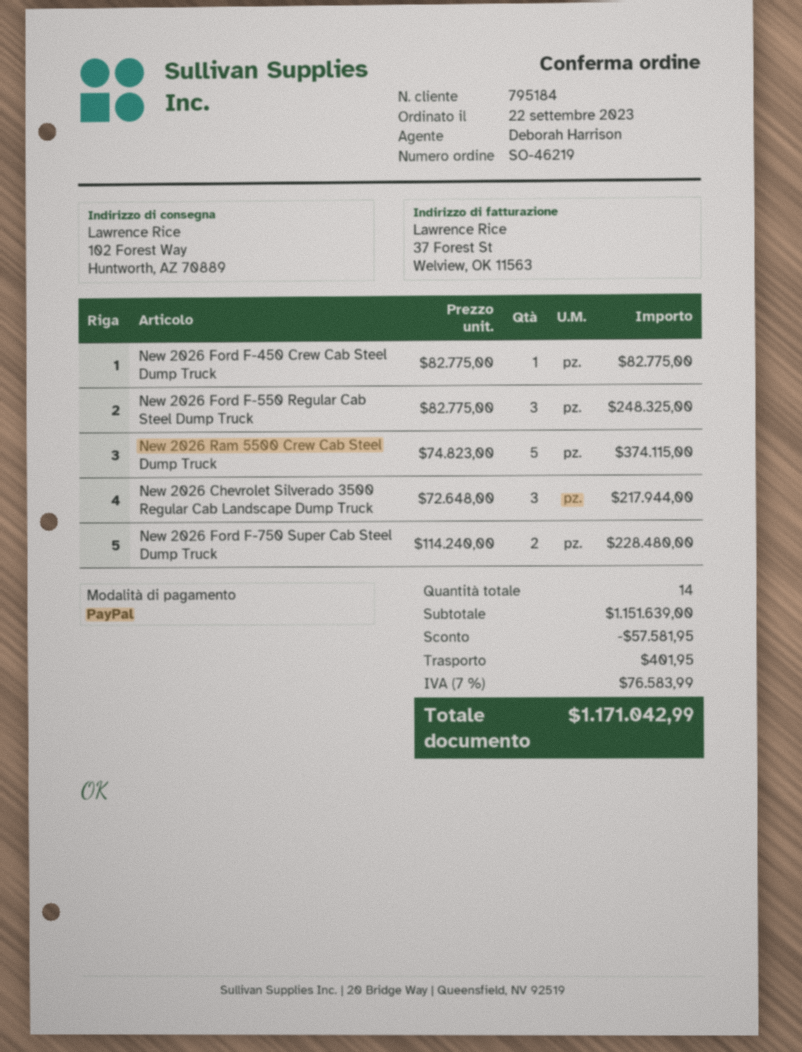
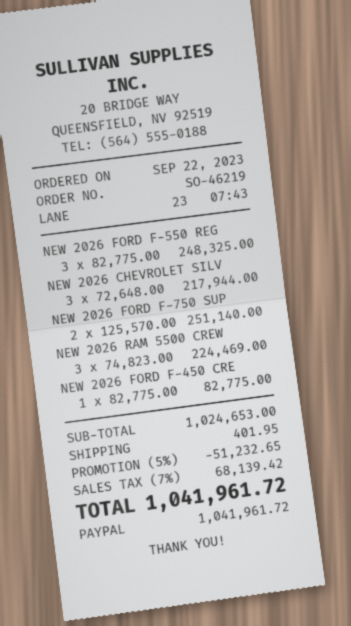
New 2026 Ram 5500 Crew Cab Steel Dump Truck: 5 x 74823.00 = 374115.00 -> 3 x 74823.00 = 224469.00
New 2026 Ford F-750 Super Cab Steel Dump Truck: 2 x 114240.00 = 228480.00 -> 2 x 125570.00 = 251140.00
subtotal: 1151639.00 -> 1024653.00
discount: 57581.95 -> 51232.65
tax: 7% = 76583.99 -> 7% = 68139.42
total: 1171042.99 -> 1041961.72

